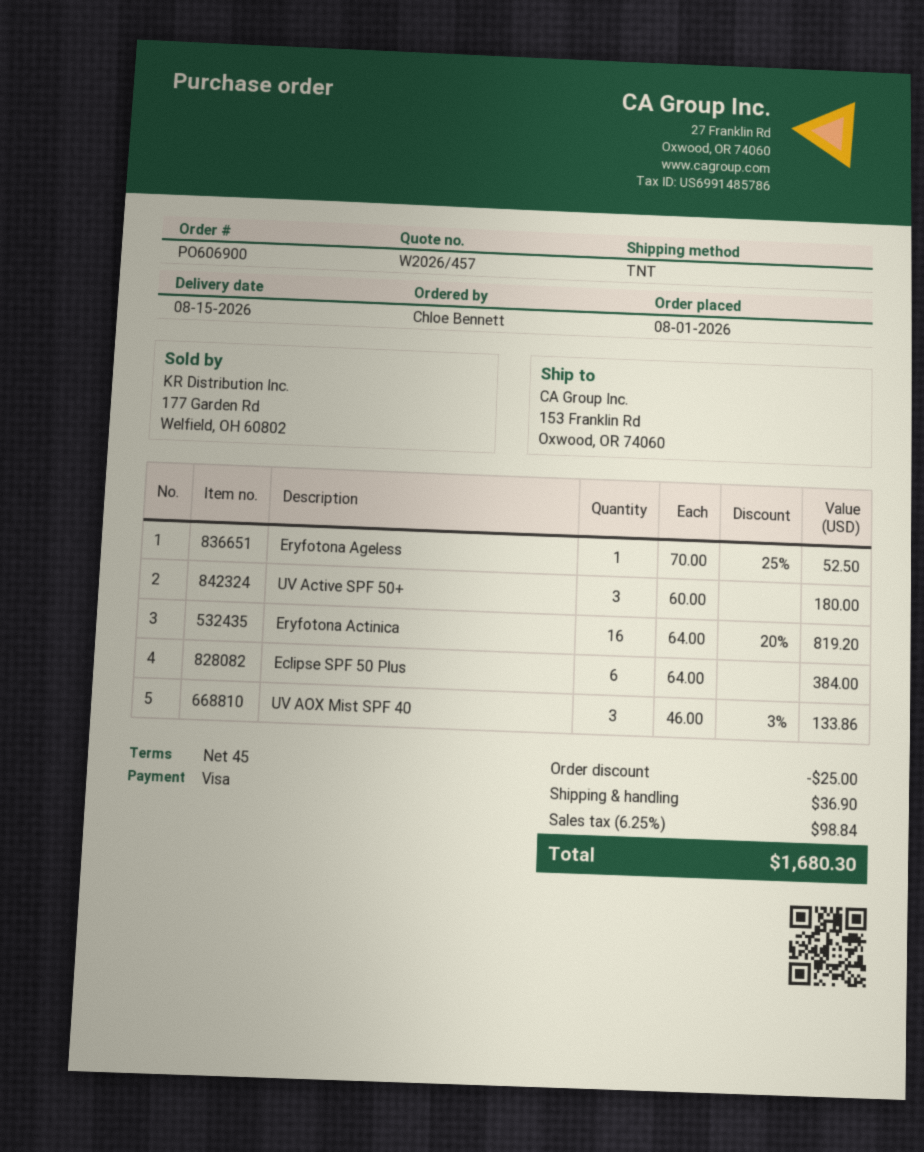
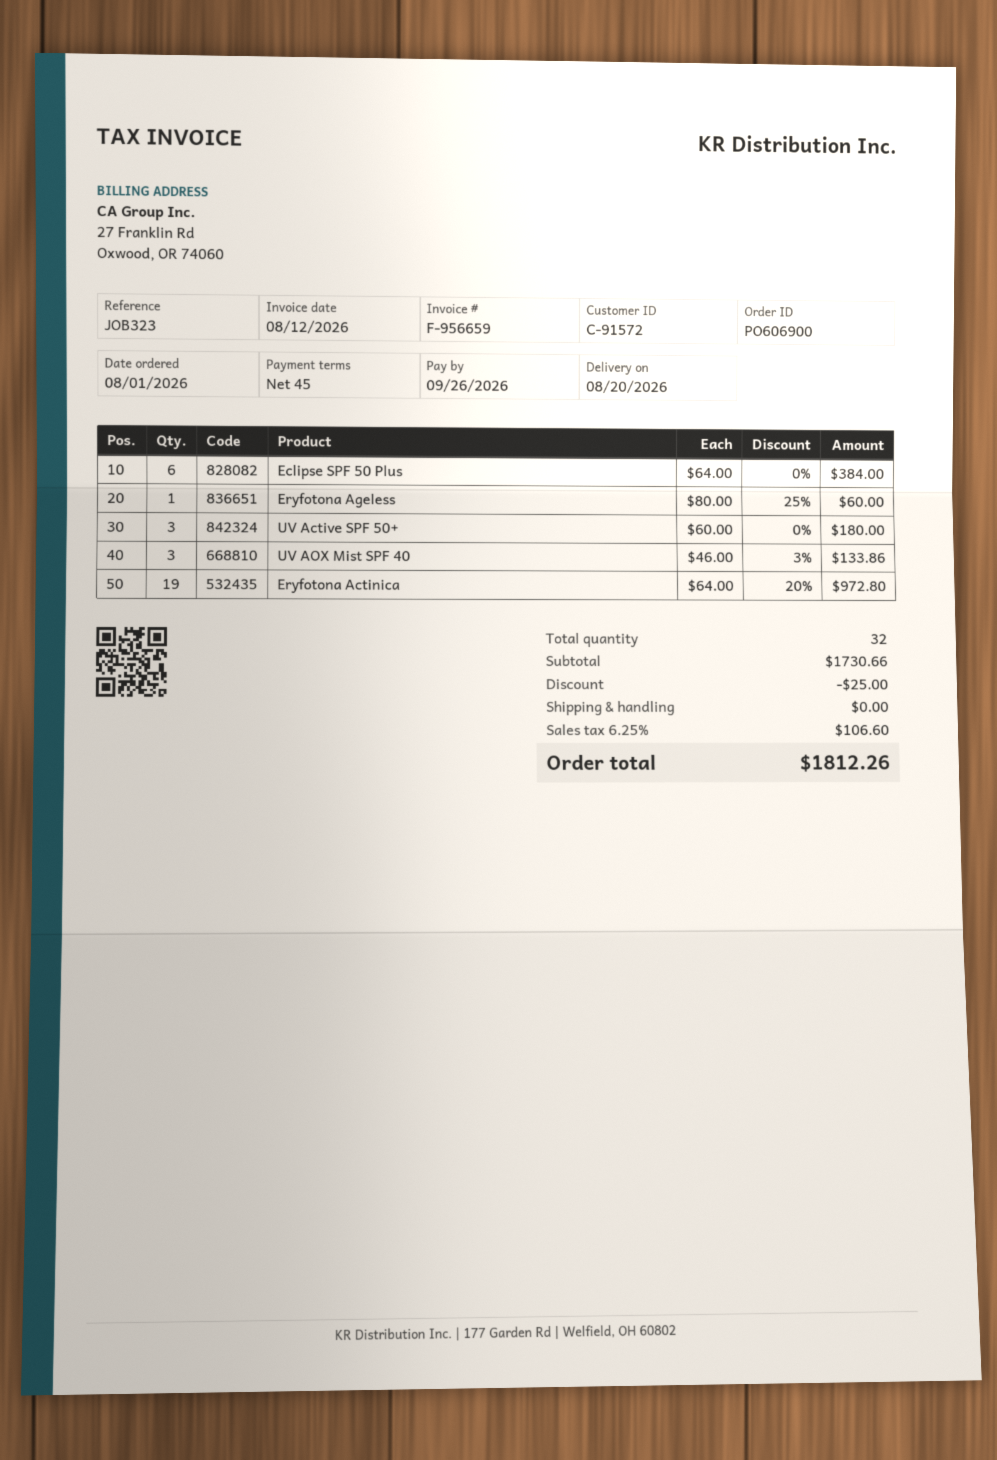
delivery date: 2026-08-15 -> 2026-08-20
Eryfotona Ageless: 1 x 70.00 - 25% = 52.50 -> 1 x 80.00 - 25% = 60.00
Eryfotona Actinica: 16 x 64.00 - 20% = 819.20 -> 19 x 64.00 - 20% = 972.80
shipping: 36.90 -> 0.00
tax: 6.25% = 98.84 -> 6.25% = 106.60
total: 1680.30 -> 1812.26

